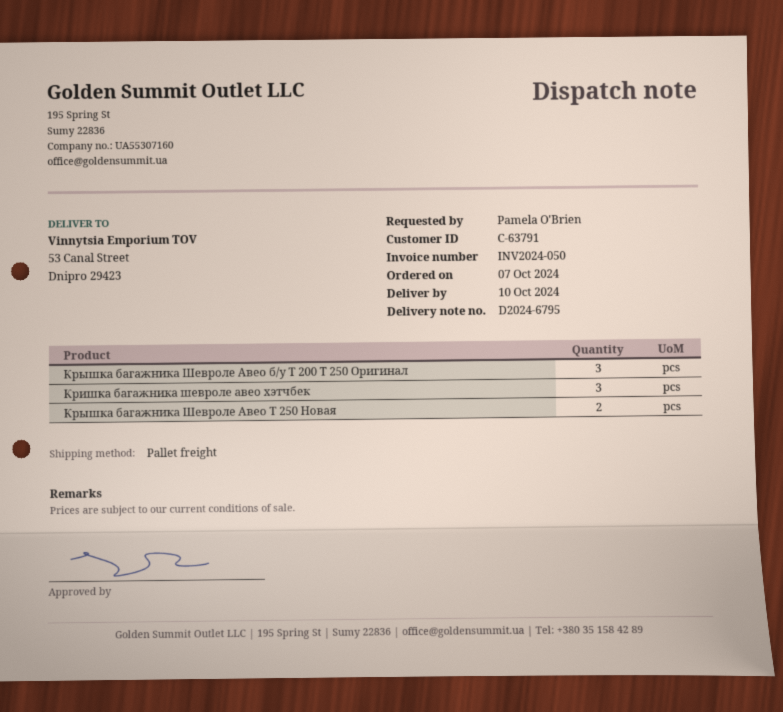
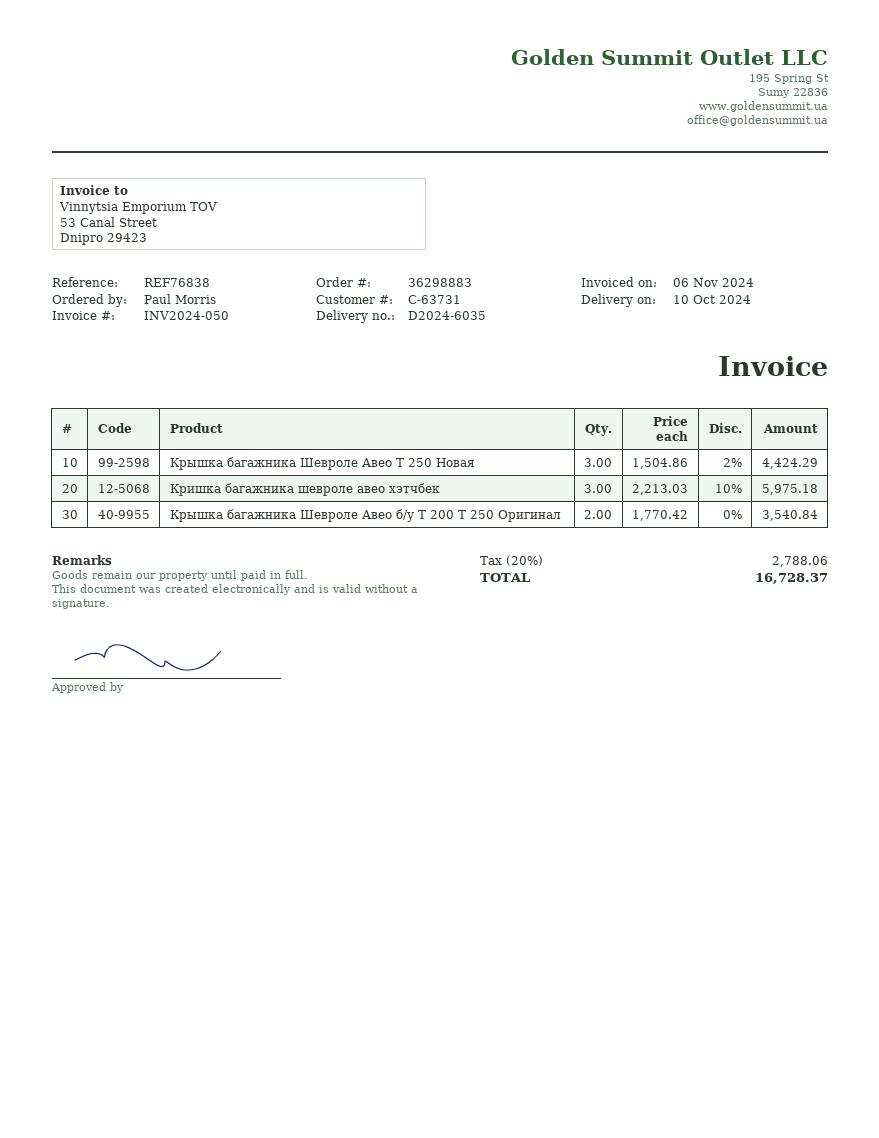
delivery note number: D2024-6795 -> D2024-6035
customer number: C-63791 -> C-63731
ordered by: Pamela O'Brien -> Paul Morris
Крышка багажника Шевроле Авео б/у Т 200 Т 250 Оригинал: 3 -> 2
Крышка багажника Шевроле Авео Т 250 Новая: 2 -> 3

